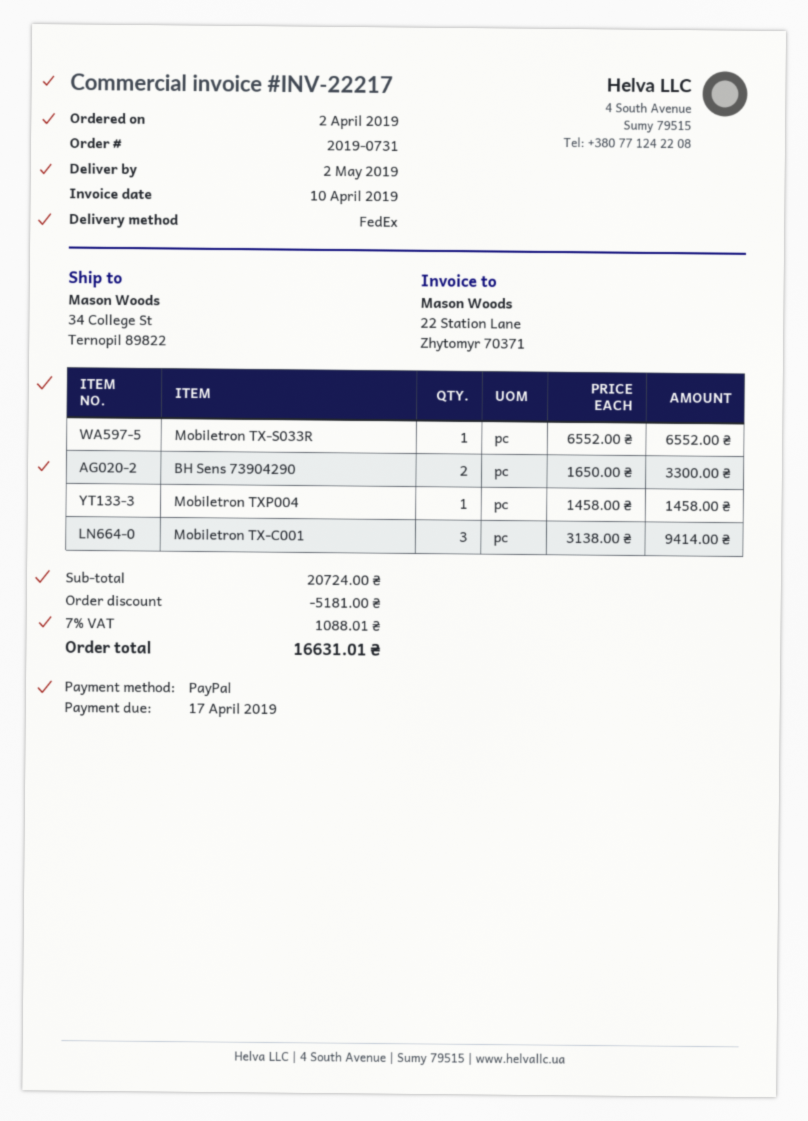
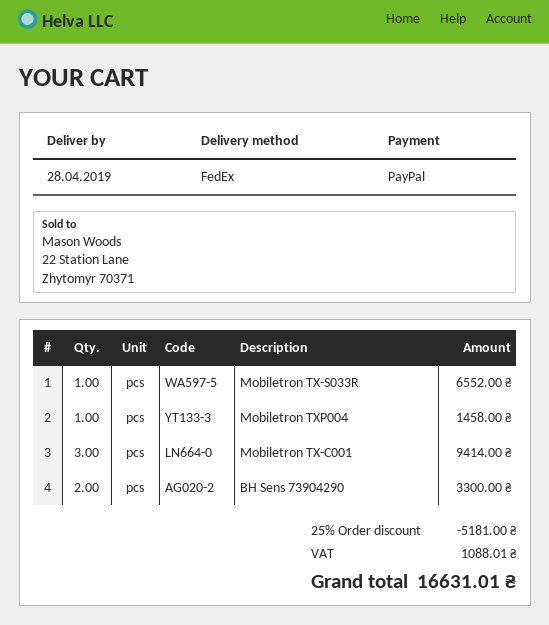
delivery date: 2019-05-02 -> 2019-04-28

